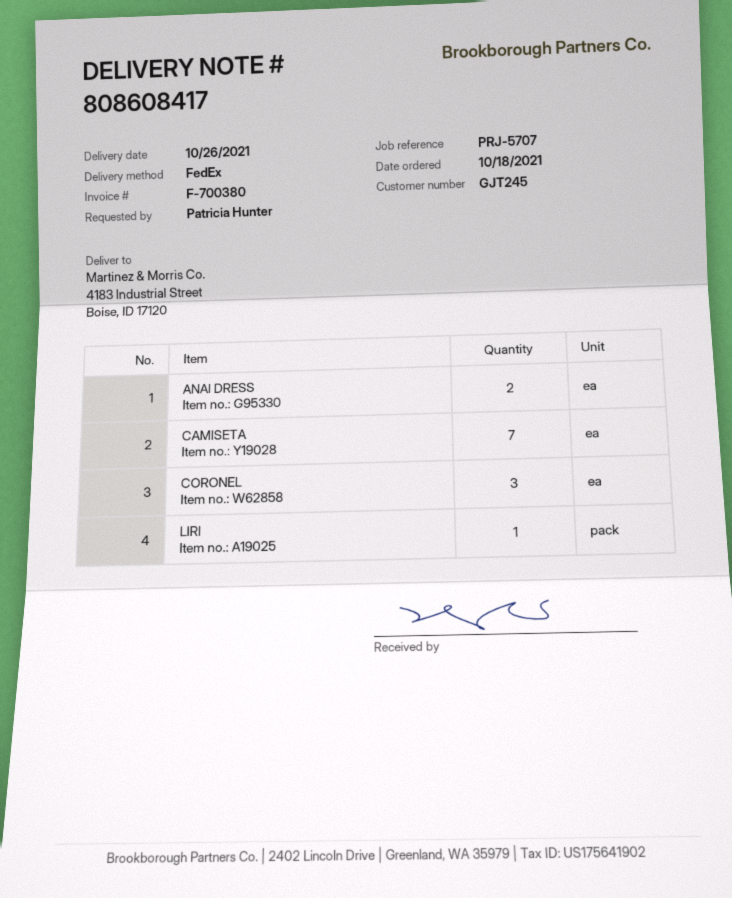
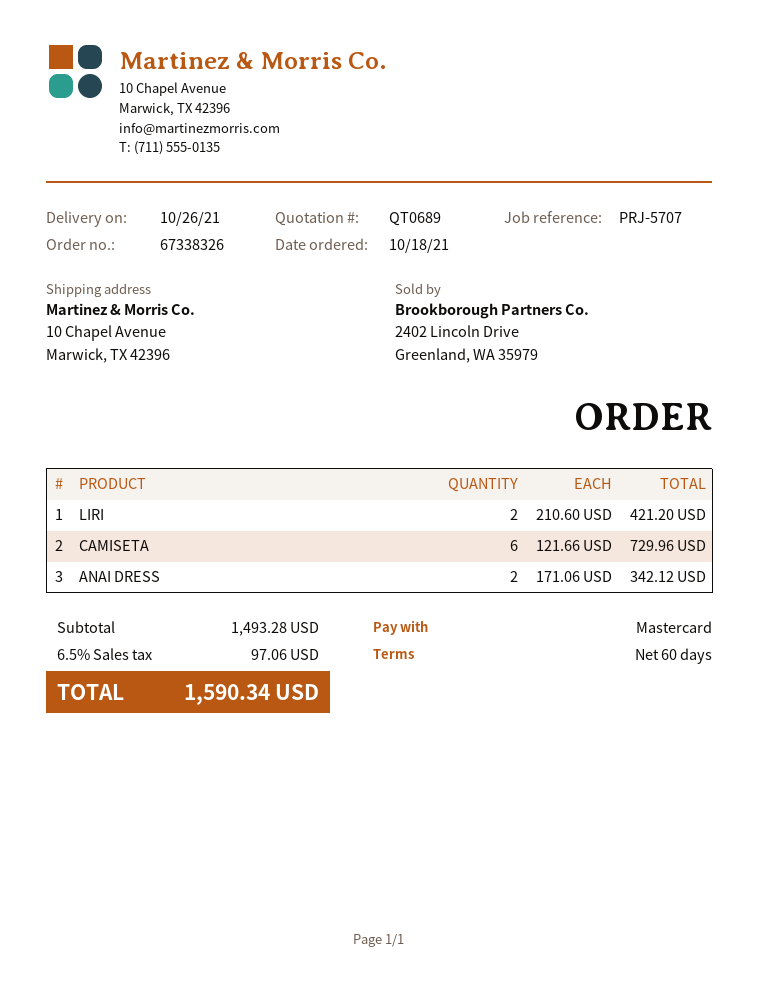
ship to: 4183 Industrial Street, Boise, ID 17120 -> 10 Chapel Avenue, Marwick, TX 42396
CAMISETA: 7 -> 6
CORONEL: 3 -> none
LIRI: 1 -> 2

